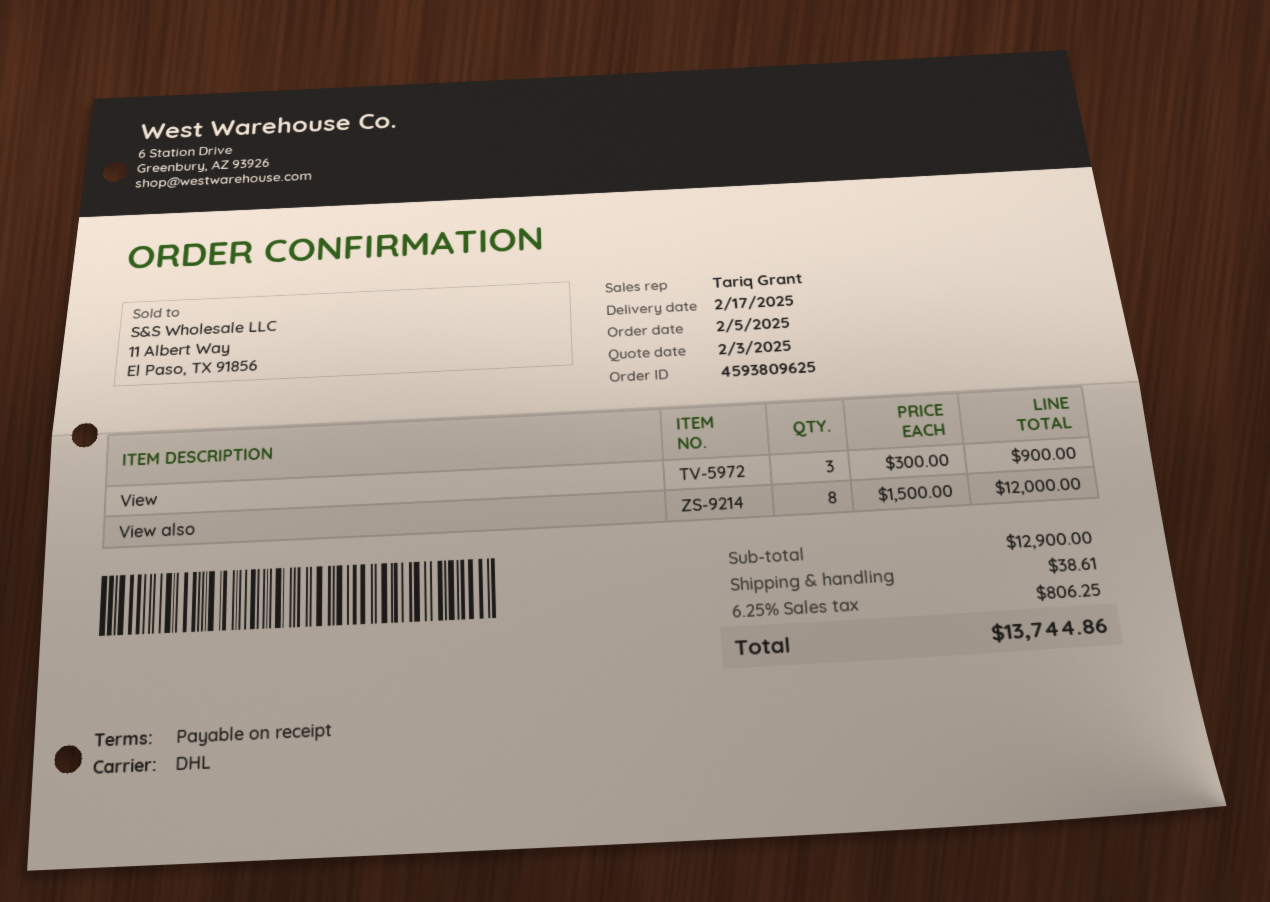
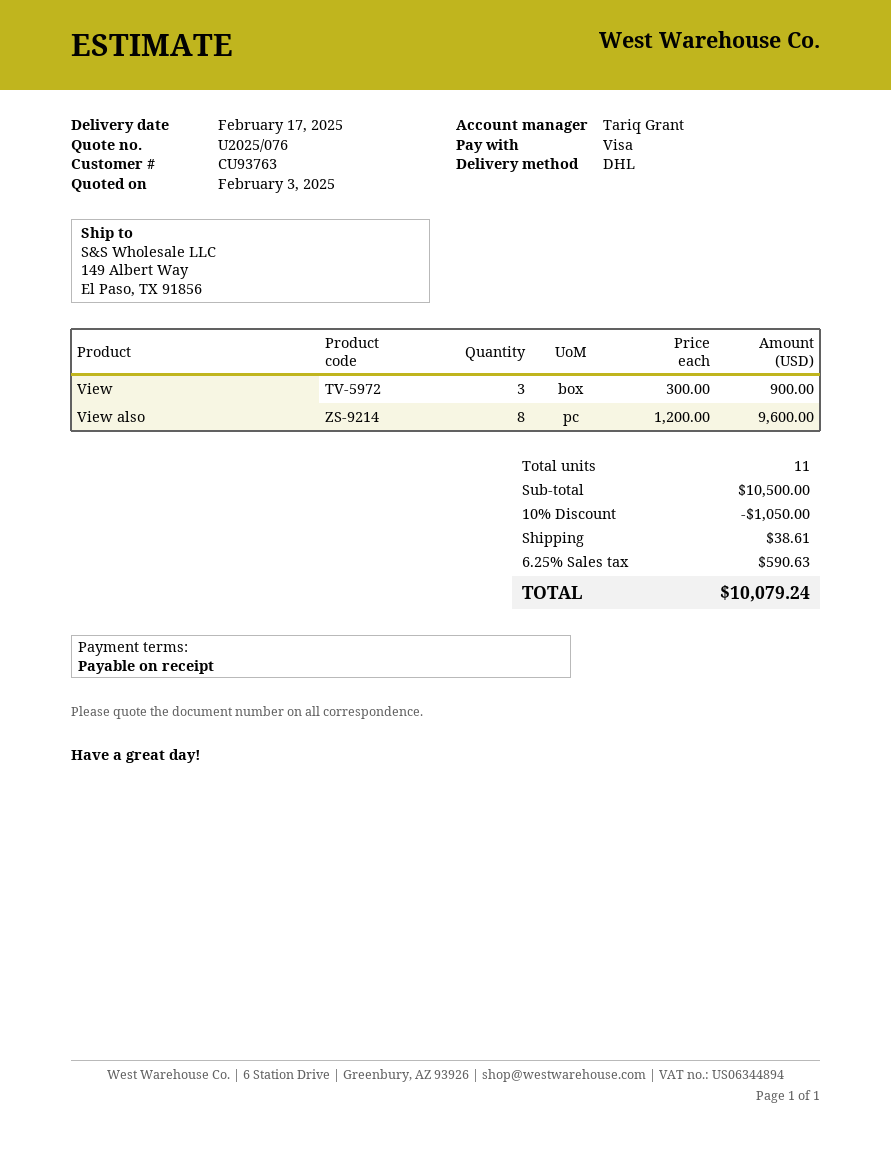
View also: 8 x 1500.00 = 12000.00 -> 8 x 1200.00 = 9600.00
subtotal: 12900.00 -> 10500.00
discount: none -> 10% = 1050.00
tax: 6.25% = 806.25 -> 6.25% = 590.63
total: 13744.86 -> 10079.24

